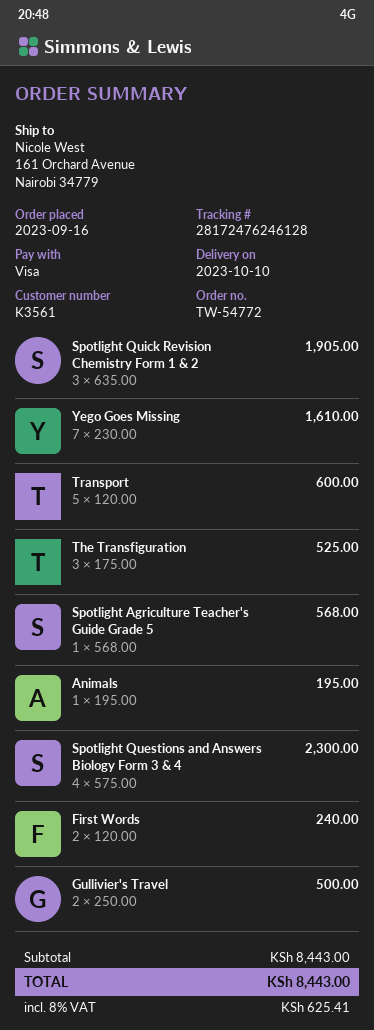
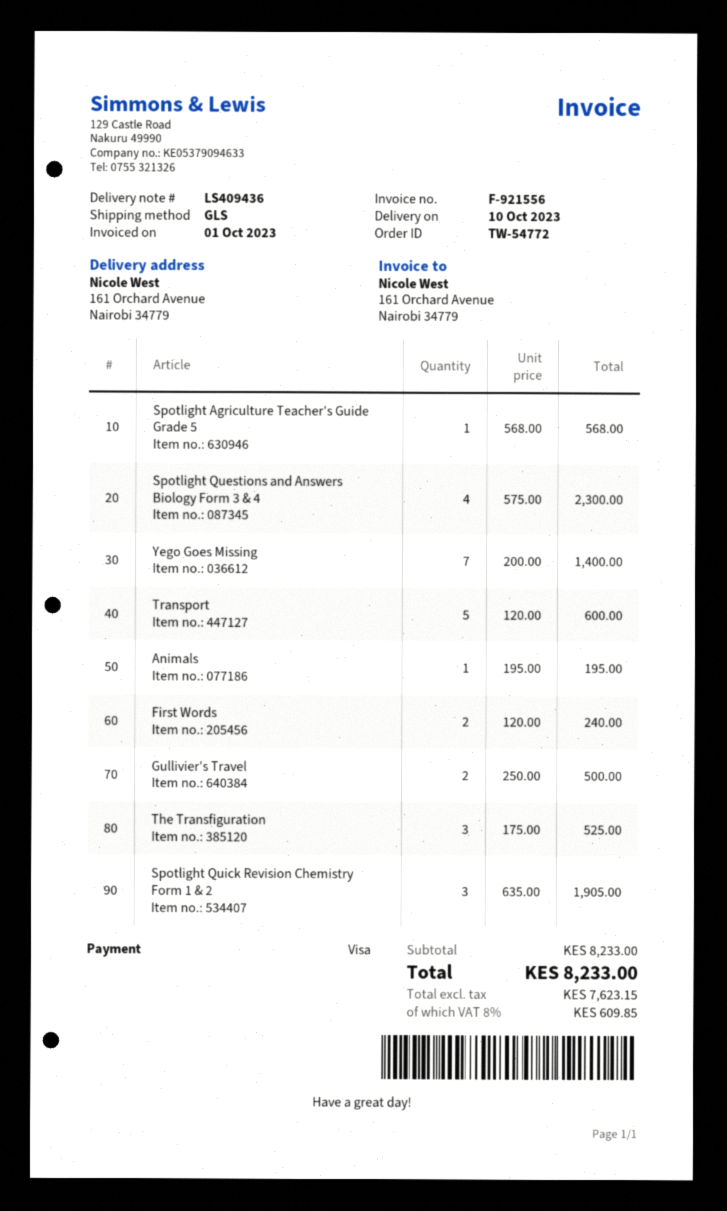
Yego Goes Missing: 7 x 230.00 = 1610.00 -> 7 x 200.00 = 1400.00
subtotal: 8443.00 -> 8233.00
tax: 8% = 625.41 -> 8% = 609.85
total: 8443.00 -> 8233.00

